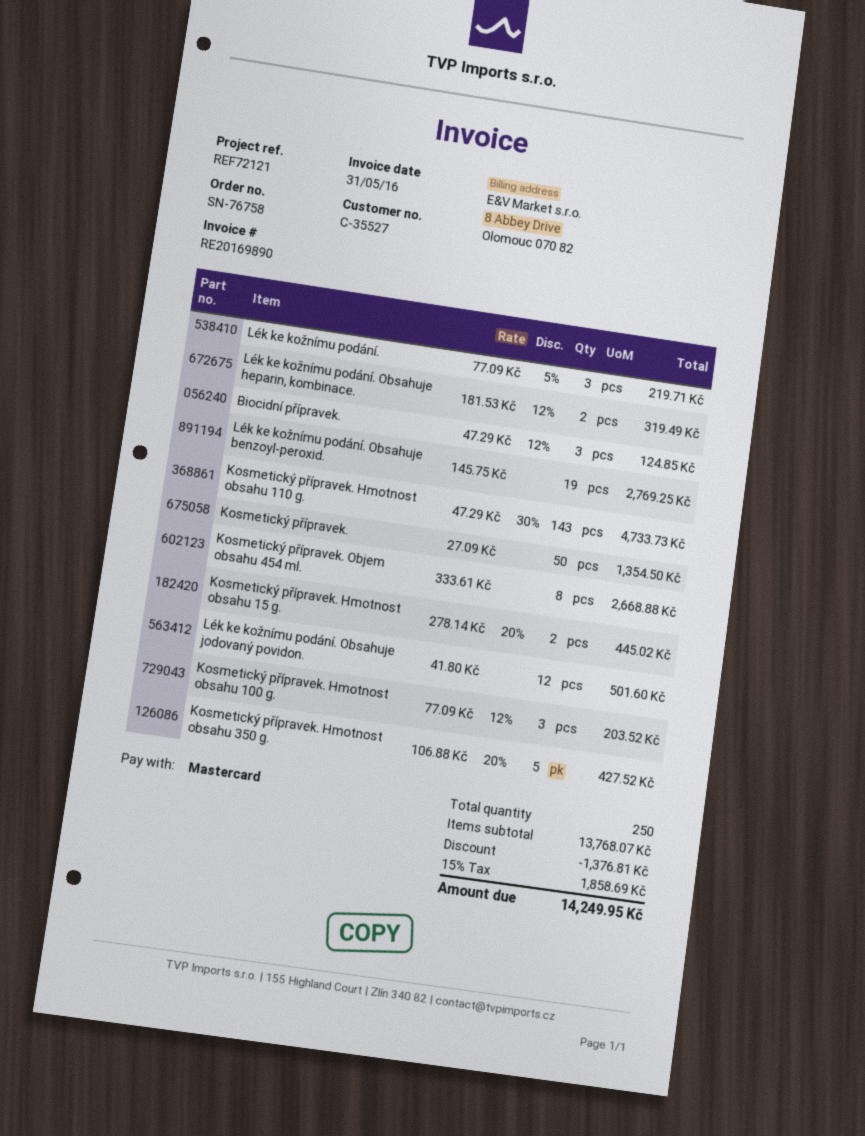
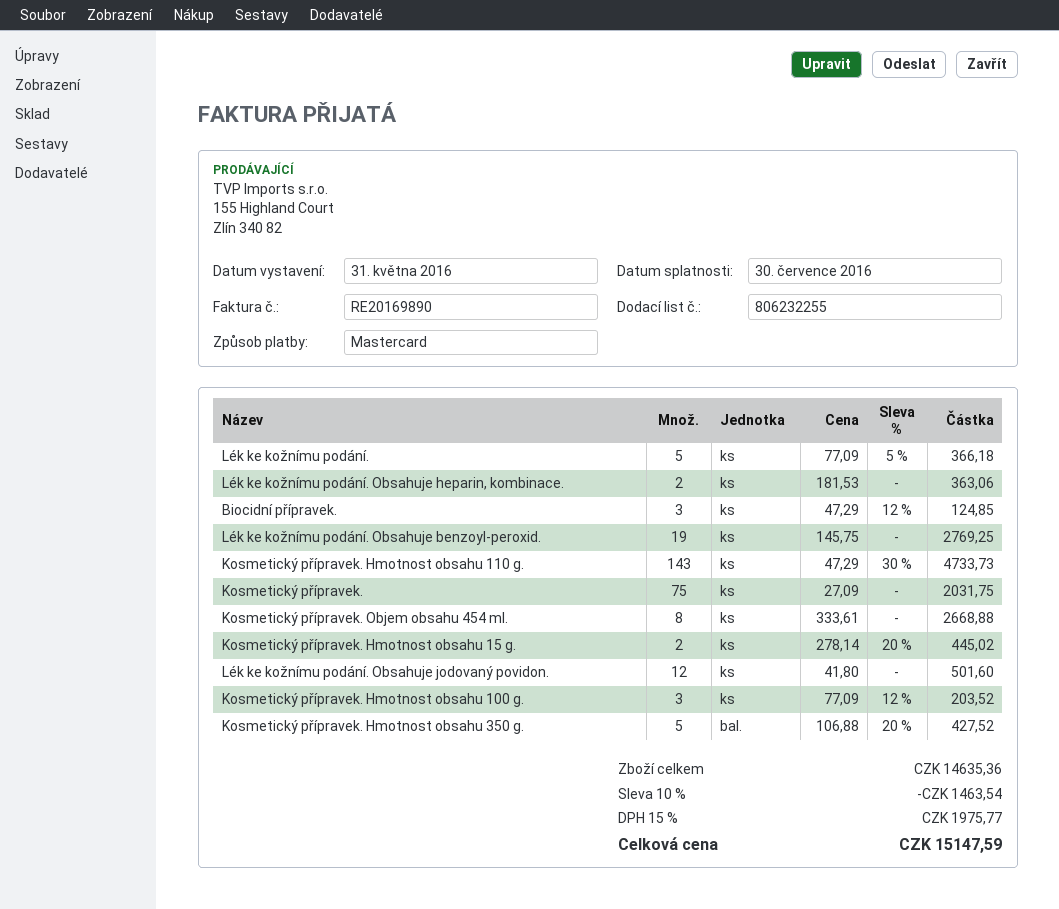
Lék ke kožnímu podání.: 3 x 77.09 - 5% = 219.71 -> 5 x 77.09 - 5% = 366.18
Lék ke kožnímu podání. Obsahuje heparin, kombinace.: 2 x 181.53 - 12% = 319.49 -> 2 x 181.53 = 363.06
Kosmetický přípravek.: 50 x 27.09 = 1354.50 -> 75 x 27.09 = 2031.75
subtotal: 13768.07 -> 14635.36
discount: 1376.81 -> 1463.54
tax: 15% = 1858.69 -> 15% = 1975.77
total: 14249.95 -> 15147.59

